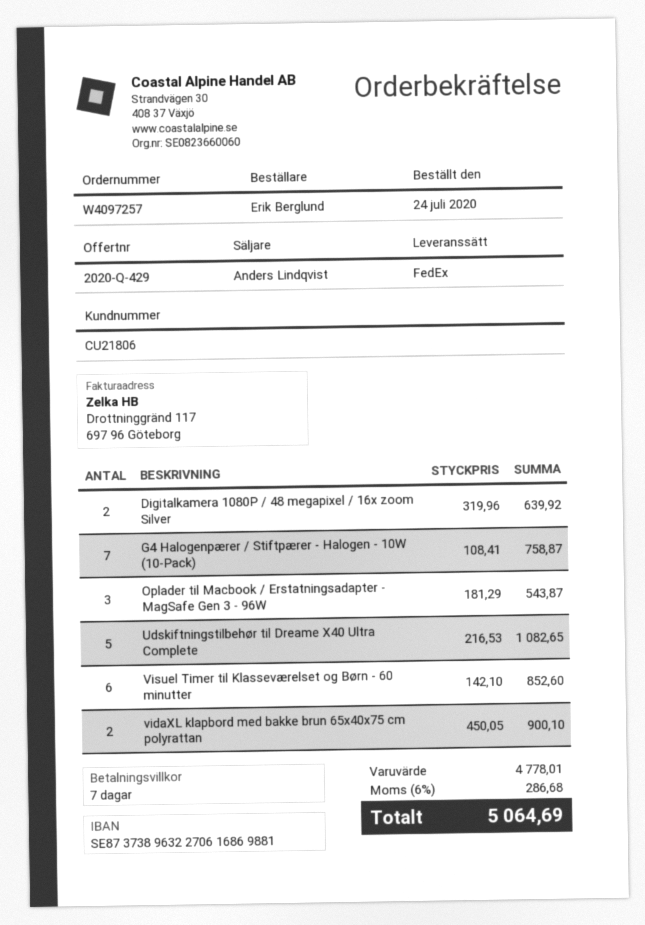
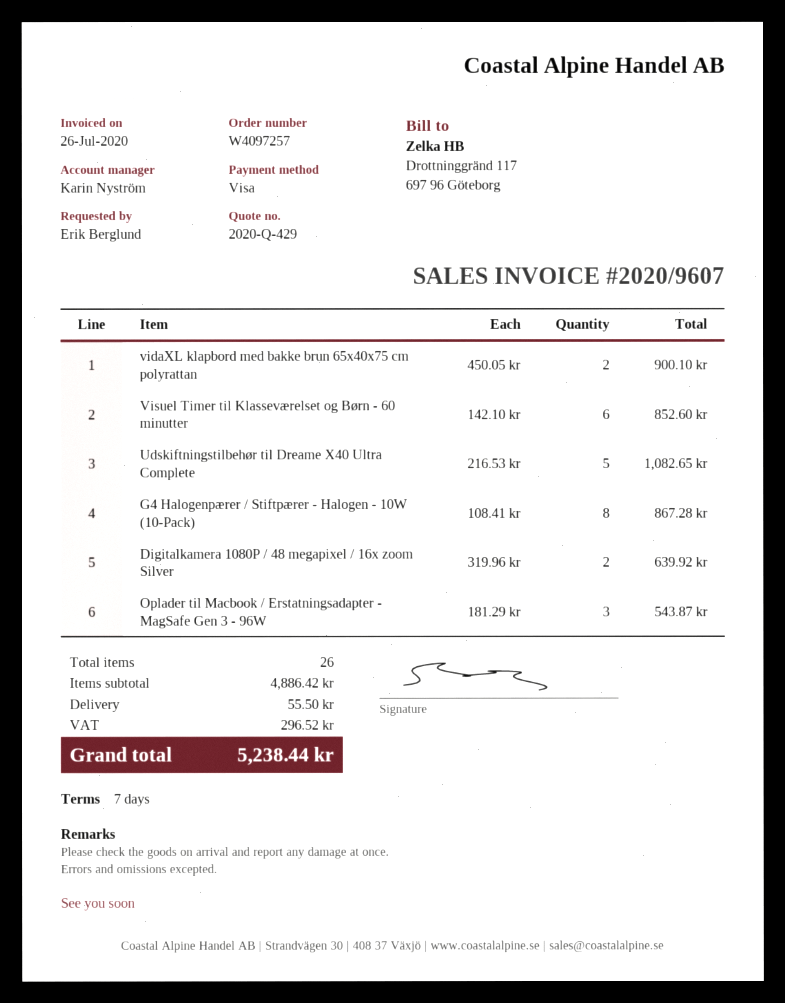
sales rep: Anders Lindqvist -> Karin Nyström
G4 Halogenpærer / Stiftpærer - Halogen - 10W (10-Pack): 7 x 108.41 = 758.87 -> 8 x 108.41 = 867.28
subtotal: 4778.01 -> 4886.42
shipping: none -> 55.50
tax: 286.68 -> 296.52
total: 5064.69 -> 5238.44

